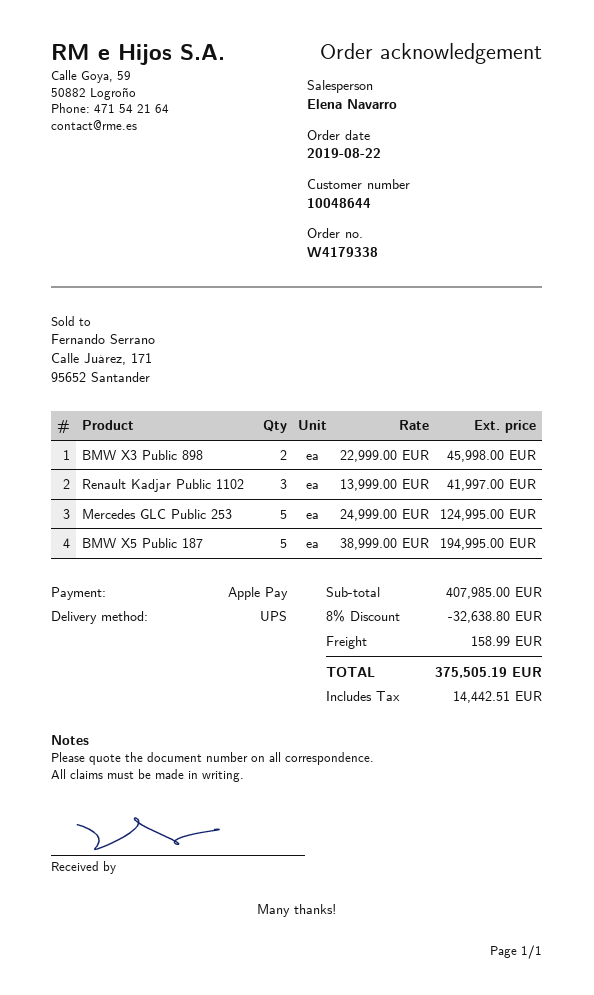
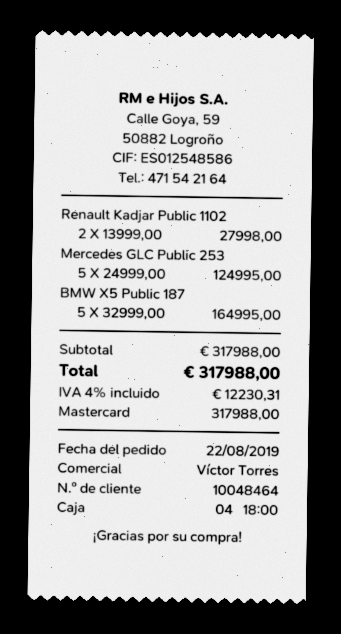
customer number: 10048644 -> 10048464
sales rep: Elena Navarro -> Víctor Torres
payment method: Apple Pay -> Mastercard
BMW X3 Public 898: 2 x 22999.00 = 45998.00 -> none
Renault Kadjar Public 1102: 3 x 13999.00 = 41997.00 -> 2 x 13999.00 = 27998.00
BMW X5 Public 187: 5 x 38999.00 = 194995.00 -> 5 x 32999.00 = 164995.00
subtotal: 407985.00 -> 317988.00
discount: 8% = 32638.80 -> none
shipping: 158.99 -> none
tax: 14442.51 -> 12230.31
total: 375505.19 -> 317988.00

